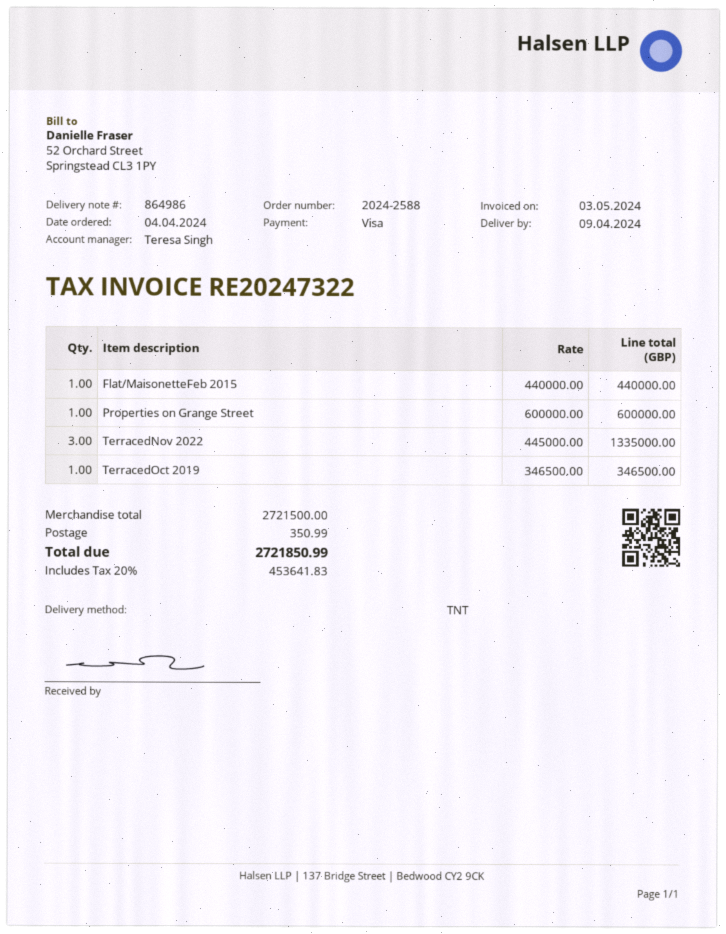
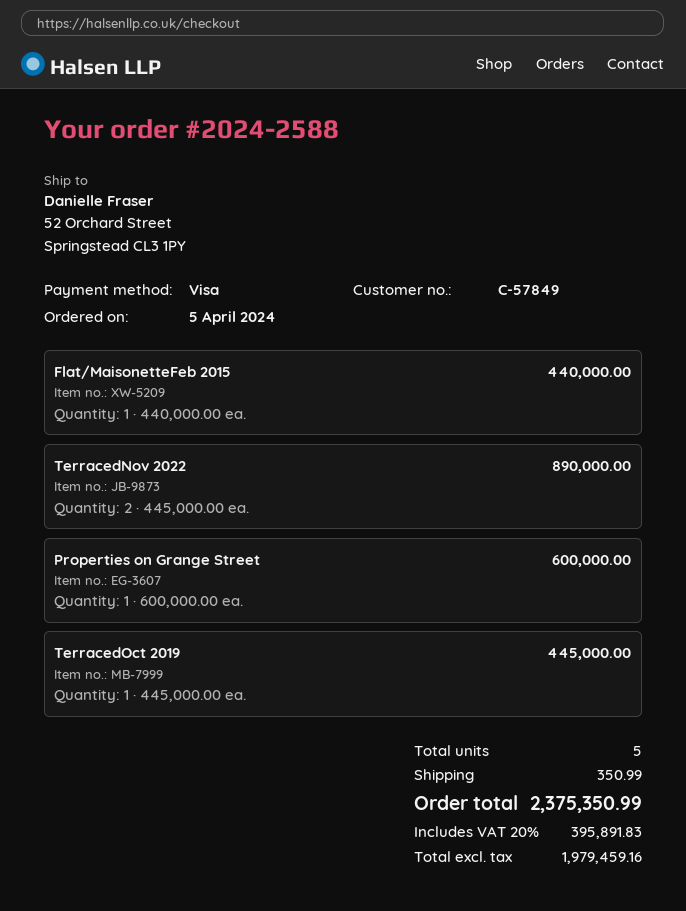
order date: 2024-04-04 -> 2024-04-05
TerracedNov 2022: 3 x 445000.00 = 1335000.00 -> 2 x 445000.00 = 890000.00
TerracedOct 2019: 1 x 346500.00 = 346500.00 -> 1 x 445000.00 = 445000.00
tax: 20% = 453641.83 -> 20% = 395891.83
total: 2721850.99 -> 2375350.99

